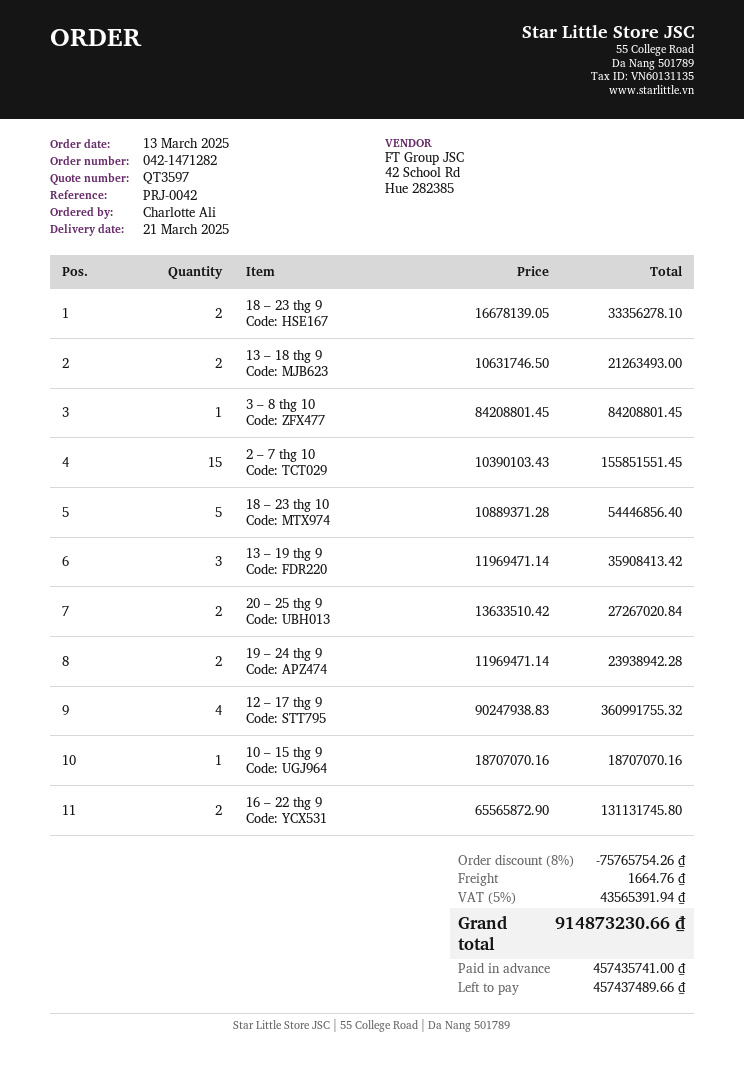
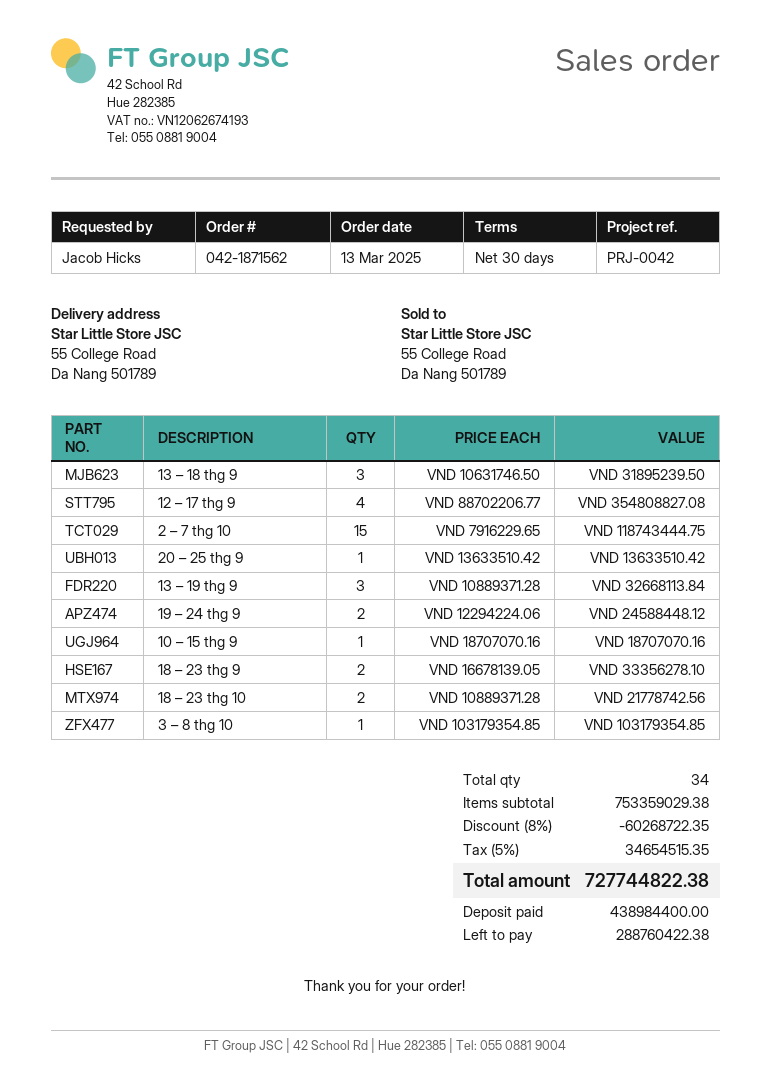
order number: 042-1471282 -> 042-1871562
ordered by: Charlotte Ali -> Jacob Hicks
13 – 18 thg 9: 2 x 10631746.50 = 21263493.00 -> 3 x 10631746.50 = 31895239.50
3 – 8 thg 10: 1 x 84208801.45 = 84208801.45 -> 1 x 103179354.85 = 103179354.85
2 – 7 thg 10: 15 x 10390103.43 = 155851551.45 -> 15 x 7916229.65 = 118743444.75
18 – 23 thg 10: 5 x 10889371.28 = 54446856.40 -> 2 x 10889371.28 = 21778742.56
13 – 19 thg 9: 3 x 11969471.14 = 35908413.42 -> 3 x 10889371.28 = 32668113.84
20 – 25 thg 9: 2 x 13633510.42 = 27267020.84 -> 1 x 13633510.42 = 13633510.42
19 – 24 thg 9: 2 x 11969471.14 = 23938942.28 -> 2 x 12294224.06 = 24588448.12
12 – 17 thg 9: 4 x 90247938.83 = 360991755.32 -> 4 x 88702206.77 = 354808827.08
16 – 22 thg 9: 2 x 65565872.90 = 131131745.80 -> none
discount: 8% = 75765754.26 -> 8% = 60268722.35
shipping: 1664.76 -> none
tax: 5% = 43565391.94 -> 5% = 34654515.35
total: 914873230.66 -> 727744822.38
deposit: 457435741.00 -> 438984400.00
balance: 457437489.66 -> 288760422.38

